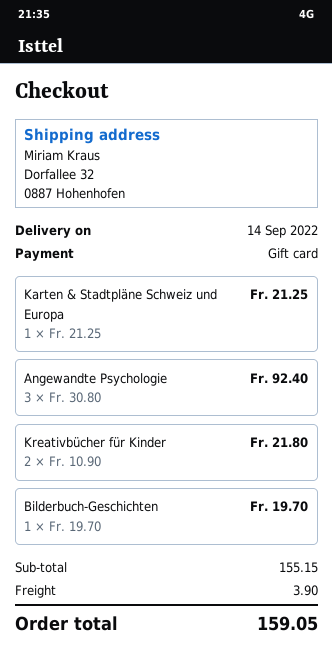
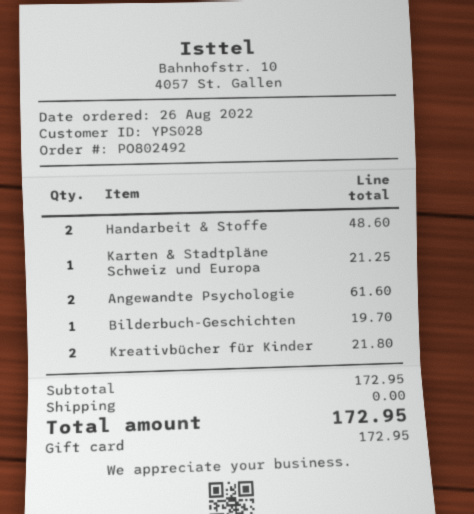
Angewandte Psychologie: 3 for 92.40 -> 2 for 61.60
Handarbeit & Stoffe: none -> 2 for 48.60
subtotal: 155.15 -> 172.95
shipping: 3.90 -> 0.00
total: 159.05 -> 172.95

